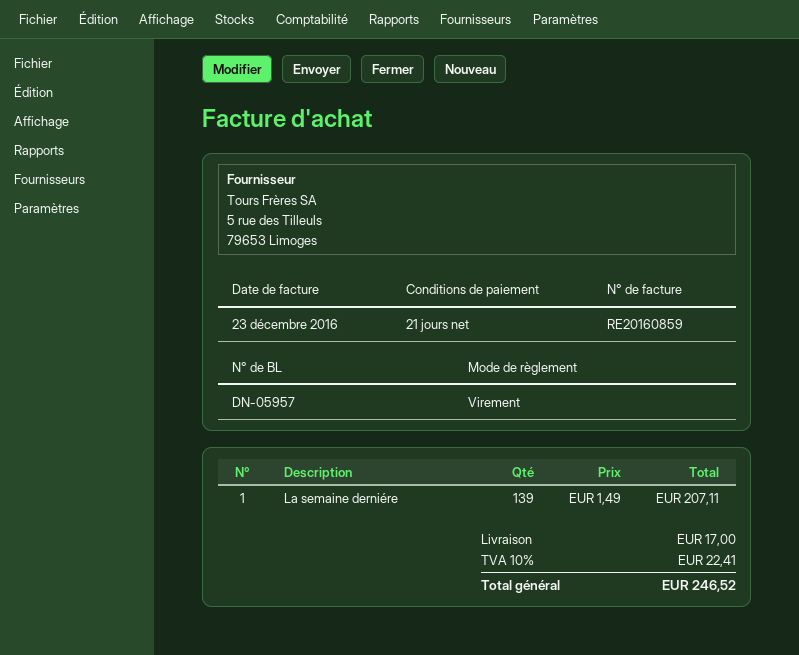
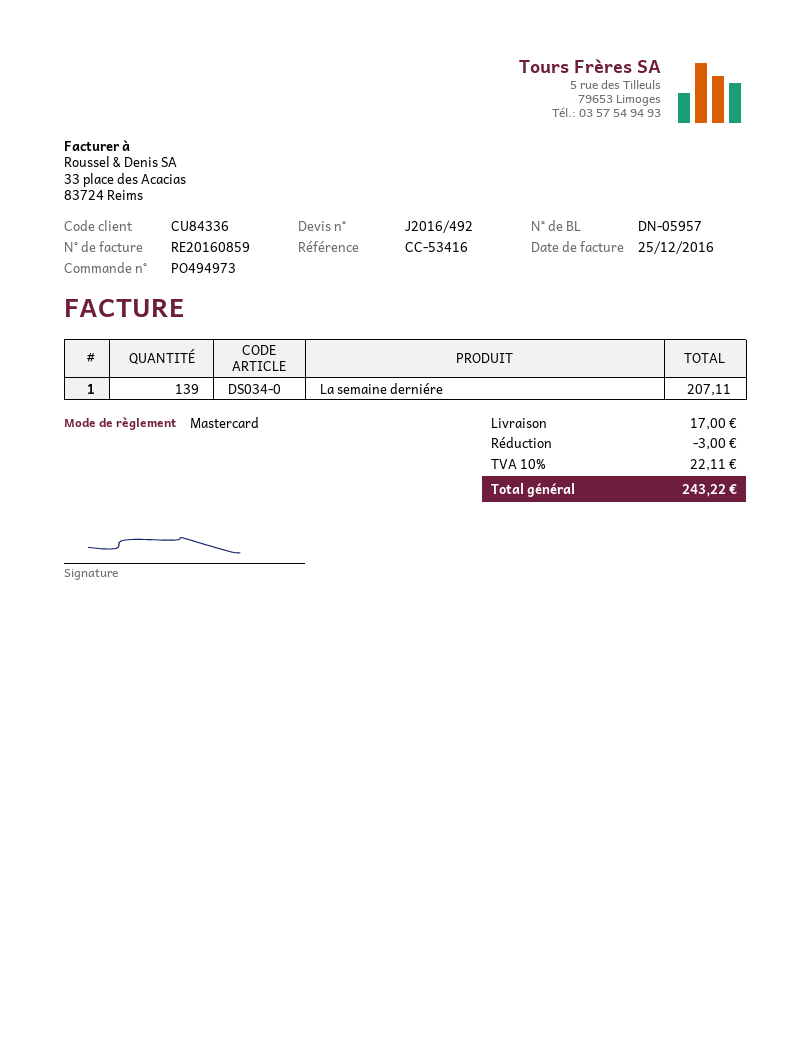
invoice date: 2016-12-23 -> 2016-12-25
payment method: bank transfer -> Mastercard
discount: none -> 3.00
tax: 10% = 22.41 -> 10% = 22.11
total: 246.52 -> 243.22

